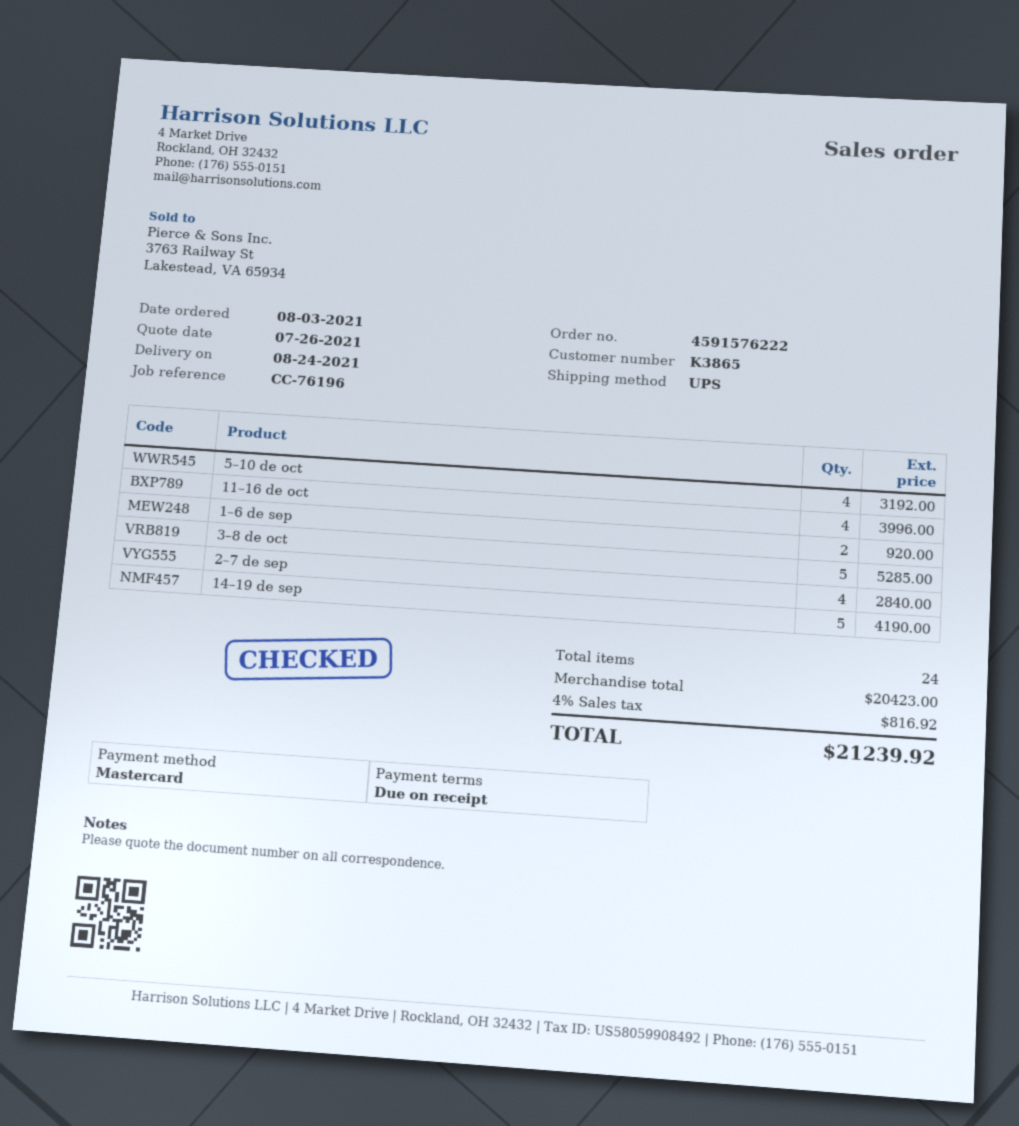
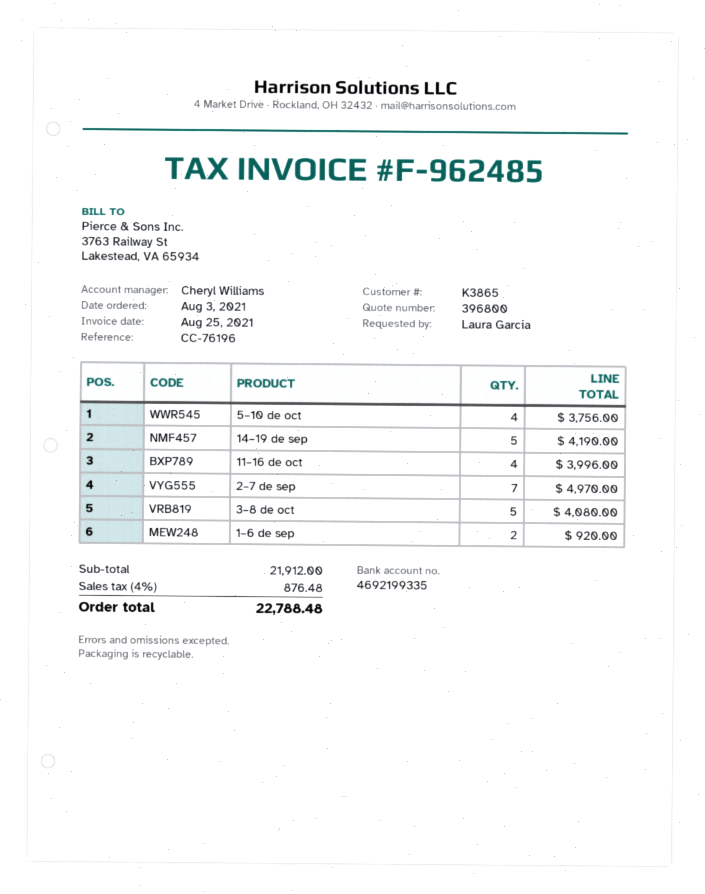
5–10 de oct: 4 for 3192.00 -> 4 for 3756.00
3–8 de oct: 5 for 5285.00 -> 5 for 4080.00
2–7 de sep: 4 for 2840.00 -> 7 for 4970.00
subtotal: 20423.00 -> 21912.00
tax: 4% = 816.92 -> 4% = 876.48
total: 21239.92 -> 22788.48

